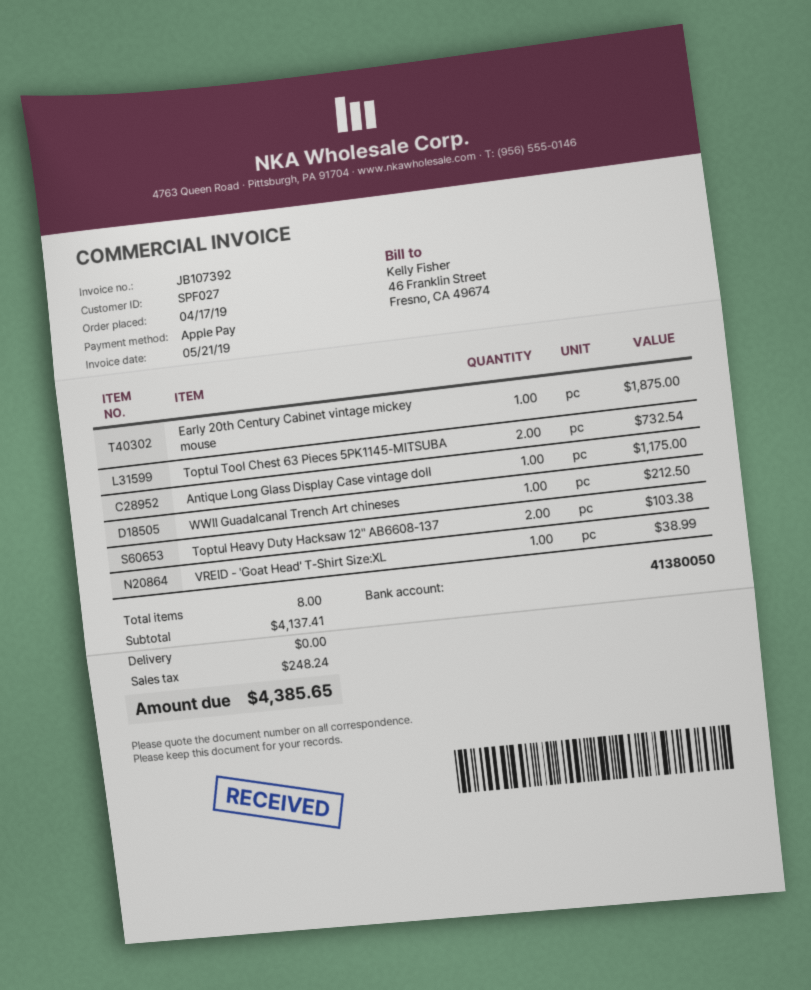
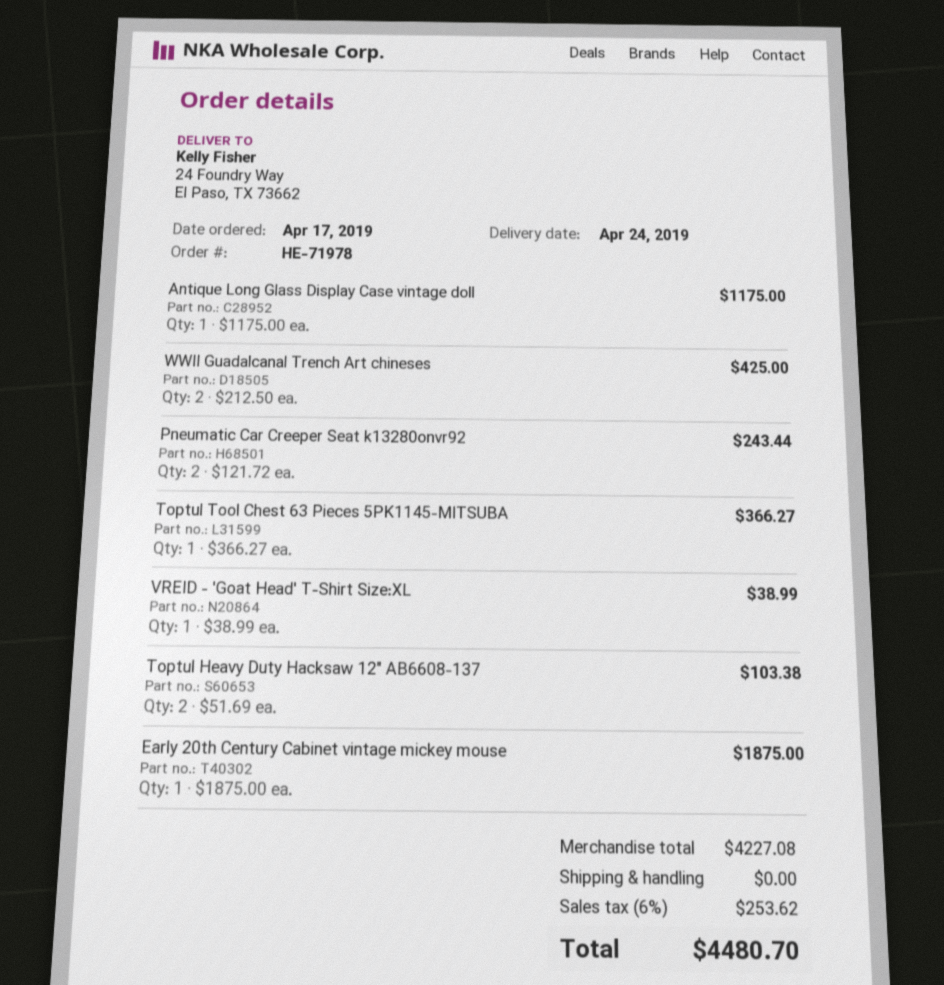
Toptul Tool Chest 63 Pieces 5PK1145-MITSUBA: 2 for 732.54 -> 1 for 366.27
WWII Guadalcanal Trench Art chineses: 1 for 212.50 -> 2 for 425.00
Pneumatic Car Creeper Seat k13280onvr92: none -> 2 for 243.44
subtotal: 4137.41 -> 4227.08
tax: 248.24 -> 253.62
total: 4385.65 -> 4480.70

